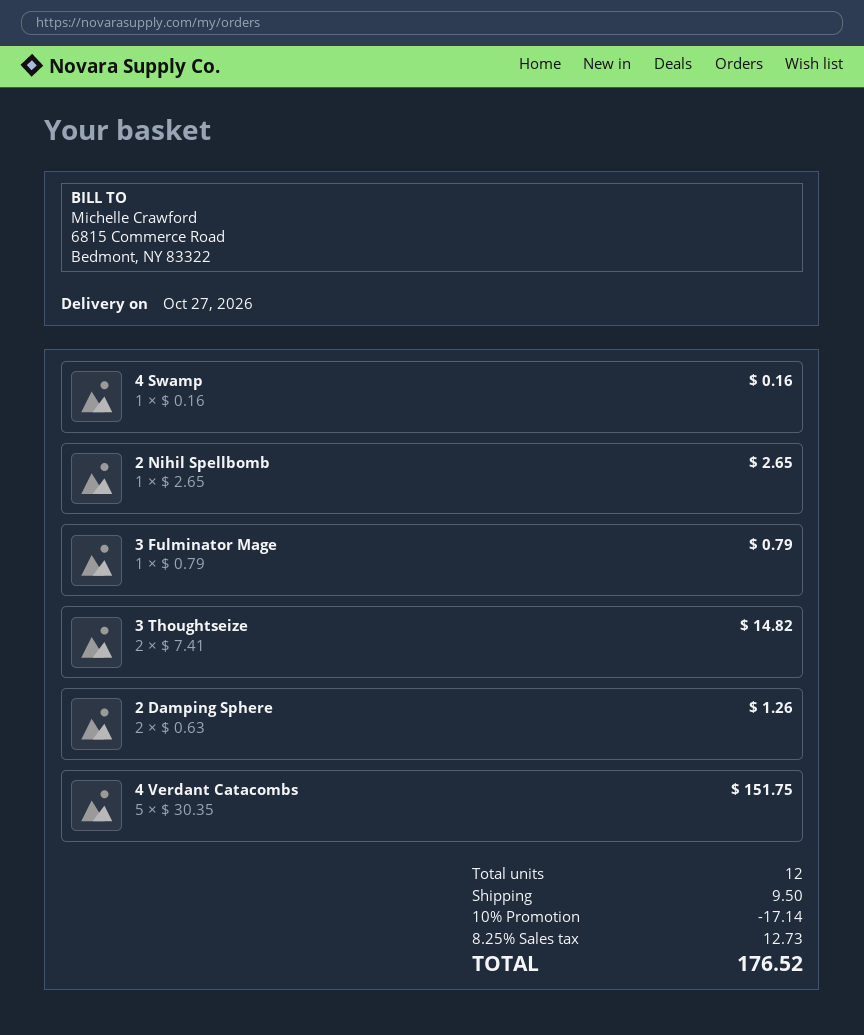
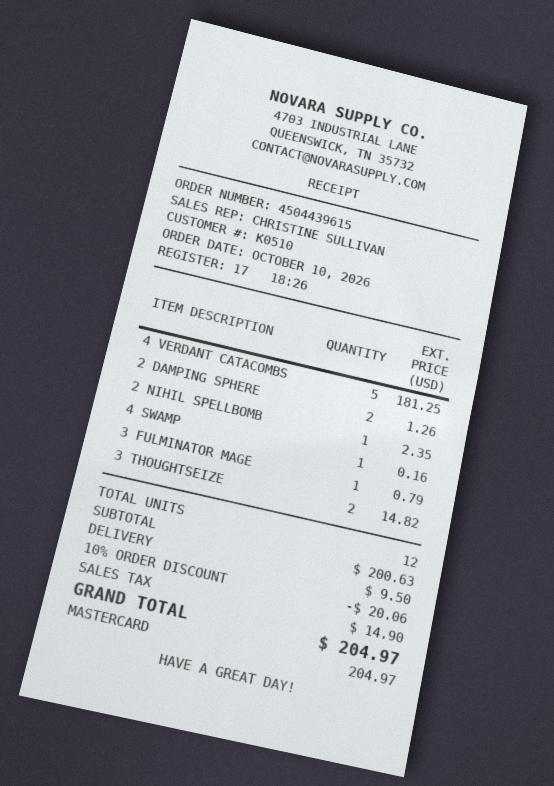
2 Nihil Spellbomb: 1 for 2.65 -> 1 for 2.35
4 Verdant Catacombs: 5 for 151.75 -> 5 for 181.25
discount: 10% = 17.14 -> 10% = 20.06
tax: 12.73 -> 14.90
total: 176.52 -> 204.97

